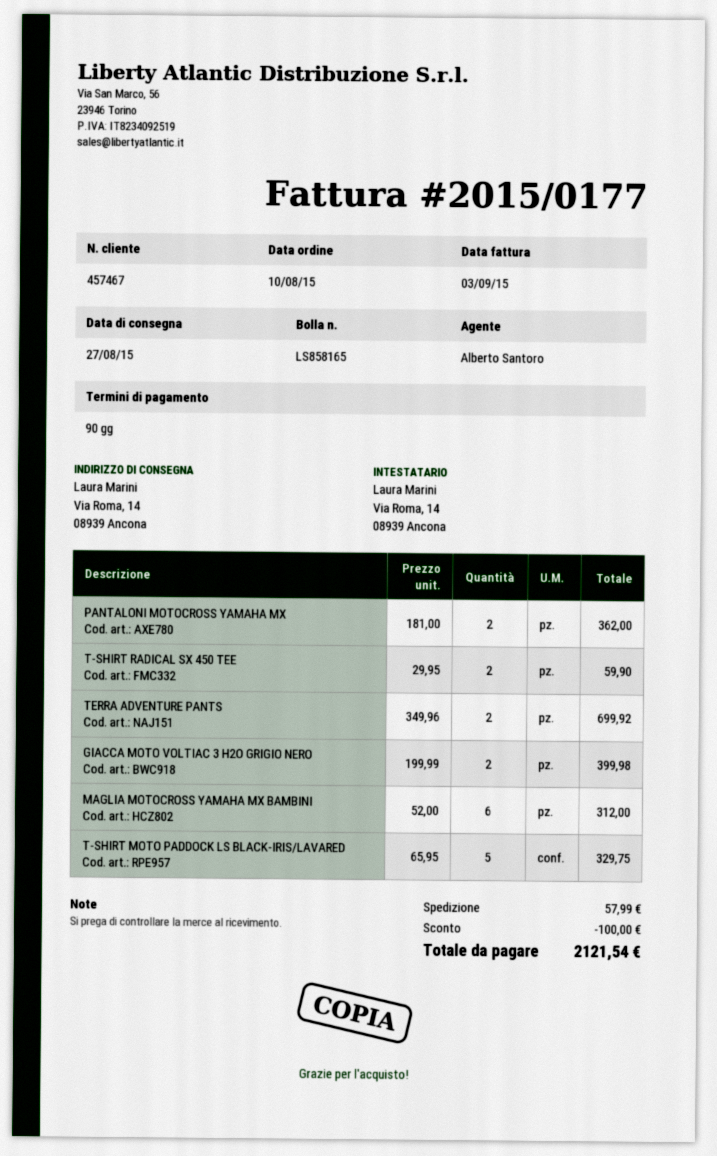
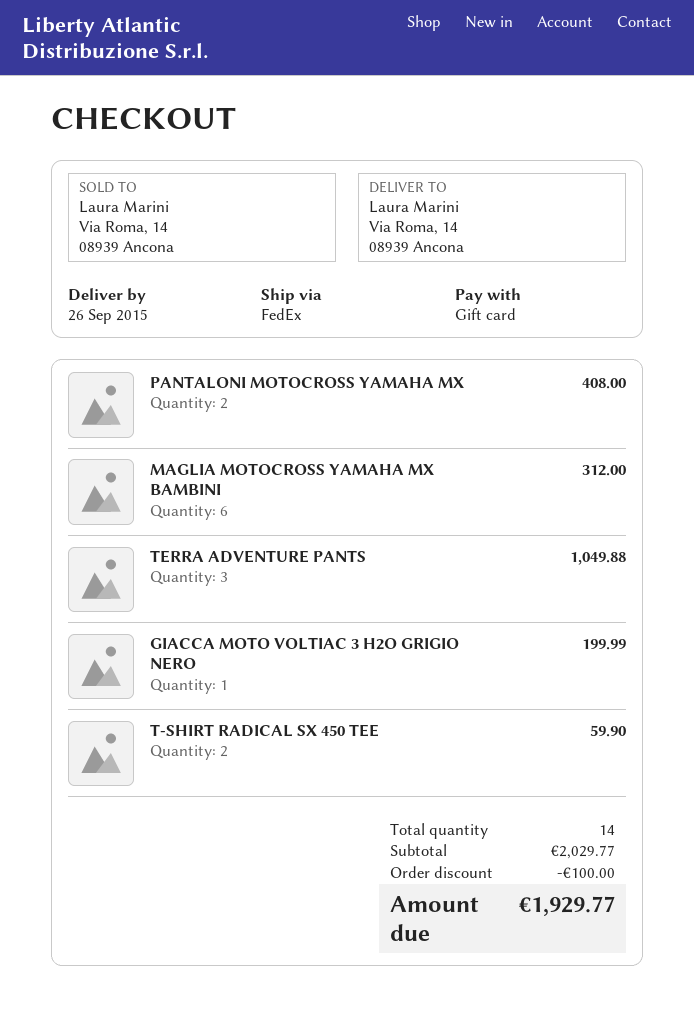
delivery date: 2015-08-27 -> 2015-09-26
PANTALONI MOTOCROSS YAMAHA MX: 2 for 362.00 -> 2 for 408.00
TERRA ADVENTURE PANTS: 2 for 699.92 -> 3 for 1049.88
GIACCA MOTO VOLTIAC 3 H2O GRIGIO NERO: 2 for 399.98 -> 1 for 199.99
T-SHIRT MOTO PADDOCK LS BLACK-IRIS/LAVARED: 5 for 329.75 -> none
shipping: 57.99 -> none
total: 2121.54 -> 1929.77

